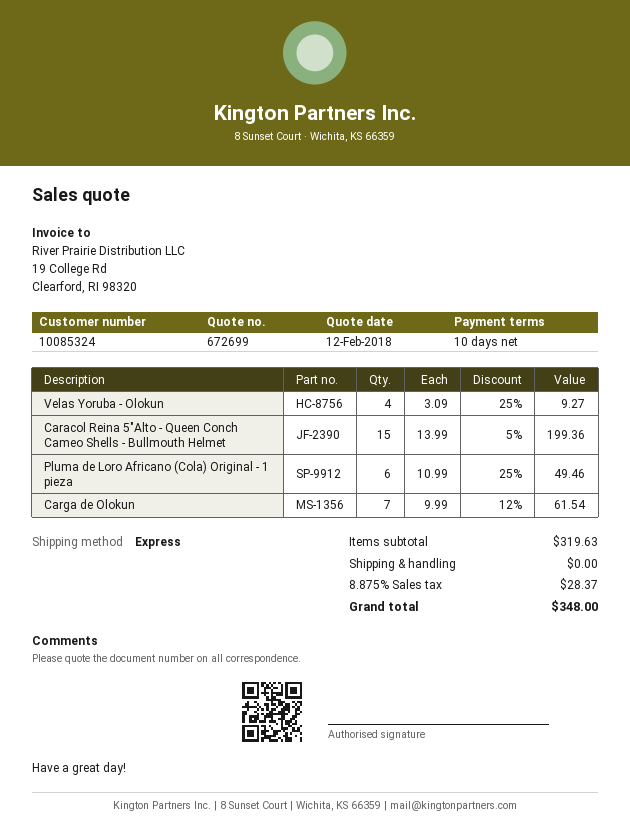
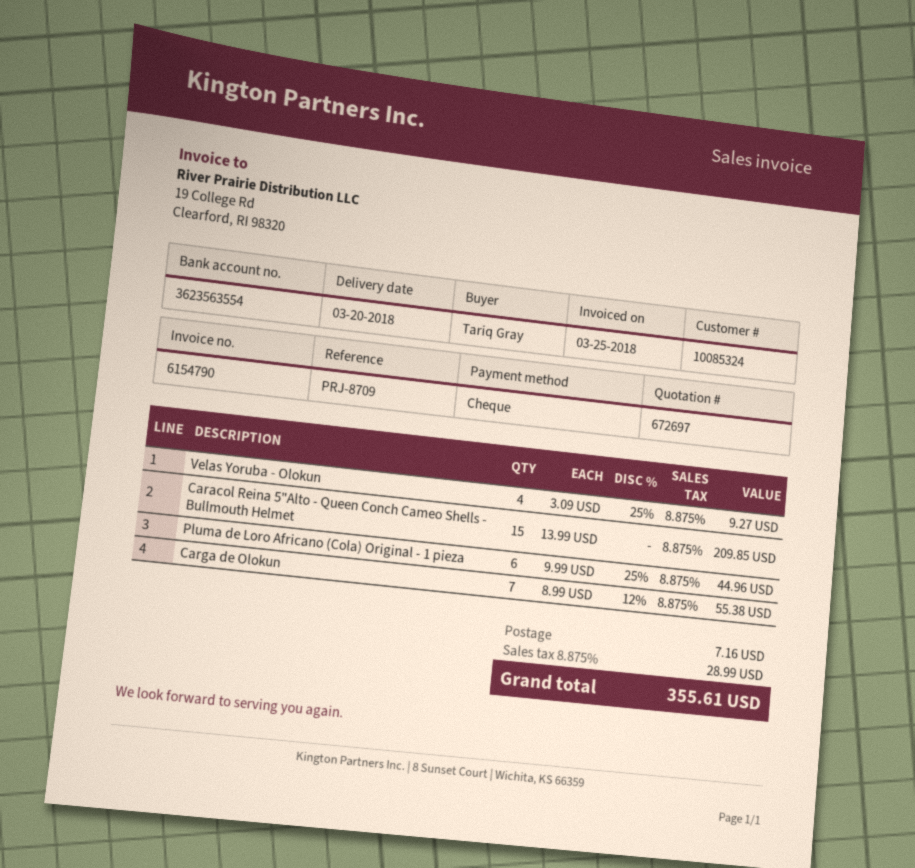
quote number: 672699 -> 672697
Caracol Reina 5"Alto - Queen Conch Cameo Shells - Bullmouth Helmet: 15 x 13.99 - 5% = 199.36 -> 15 x 13.99 = 209.85
Pluma de Loro Africano (Cola) Original - 1 pieza: 6 x 10.99 - 25% = 49.46 -> 6 x 9.99 - 25% = 44.96
Carga de Olokun: 7 x 9.99 - 12% = 61.54 -> 7 x 8.99 - 12% = 55.38
shipping: 0.00 -> 7.16
tax: 8.875% = 28.37 -> 8.875% = 28.99
total: 348.00 -> 355.61

